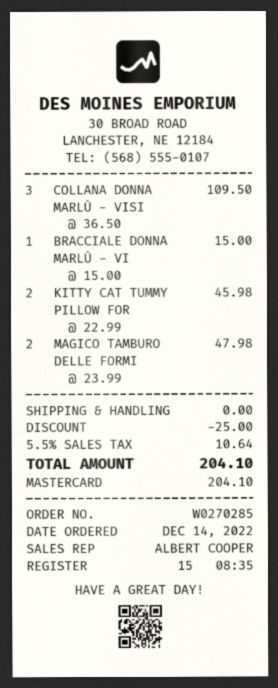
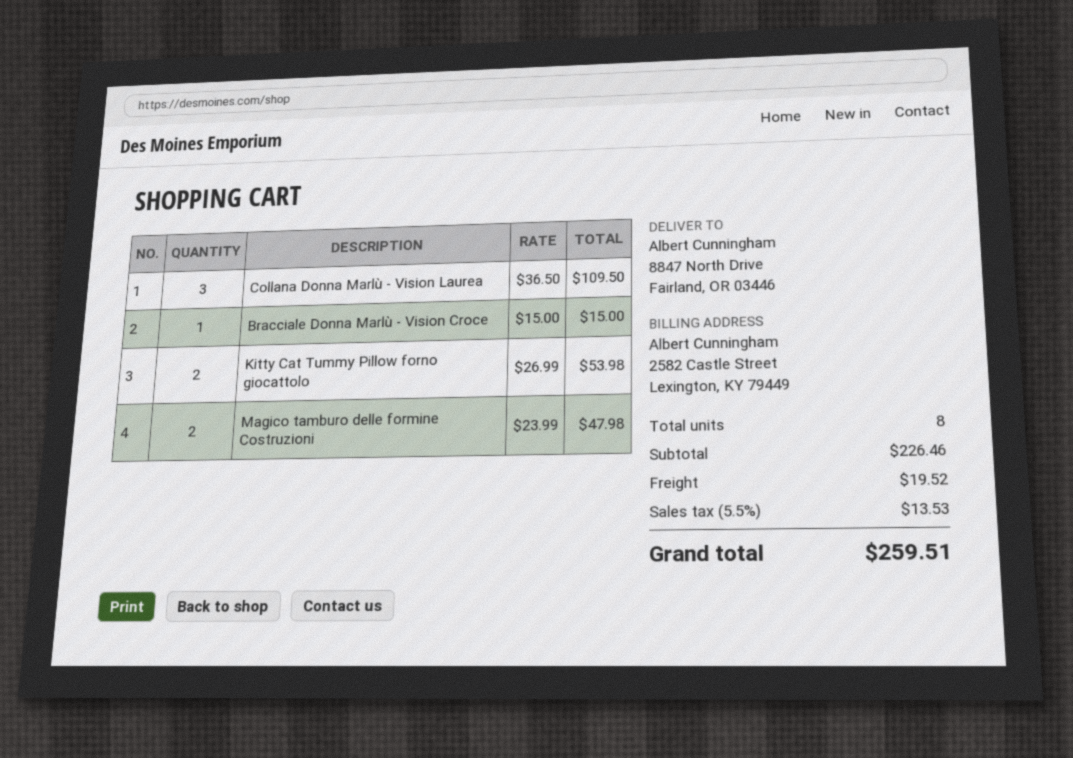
KITTY CAT TUMMY PILLOW FOR: 2 x 22.99 = 45.98 -> 2 x 26.99 = 53.98
discount: 25.00 -> none
shipping: 0.00 -> 19.52
tax: 5.5% = 10.64 -> 5.5% = 13.53
total: 204.10 -> 259.51

